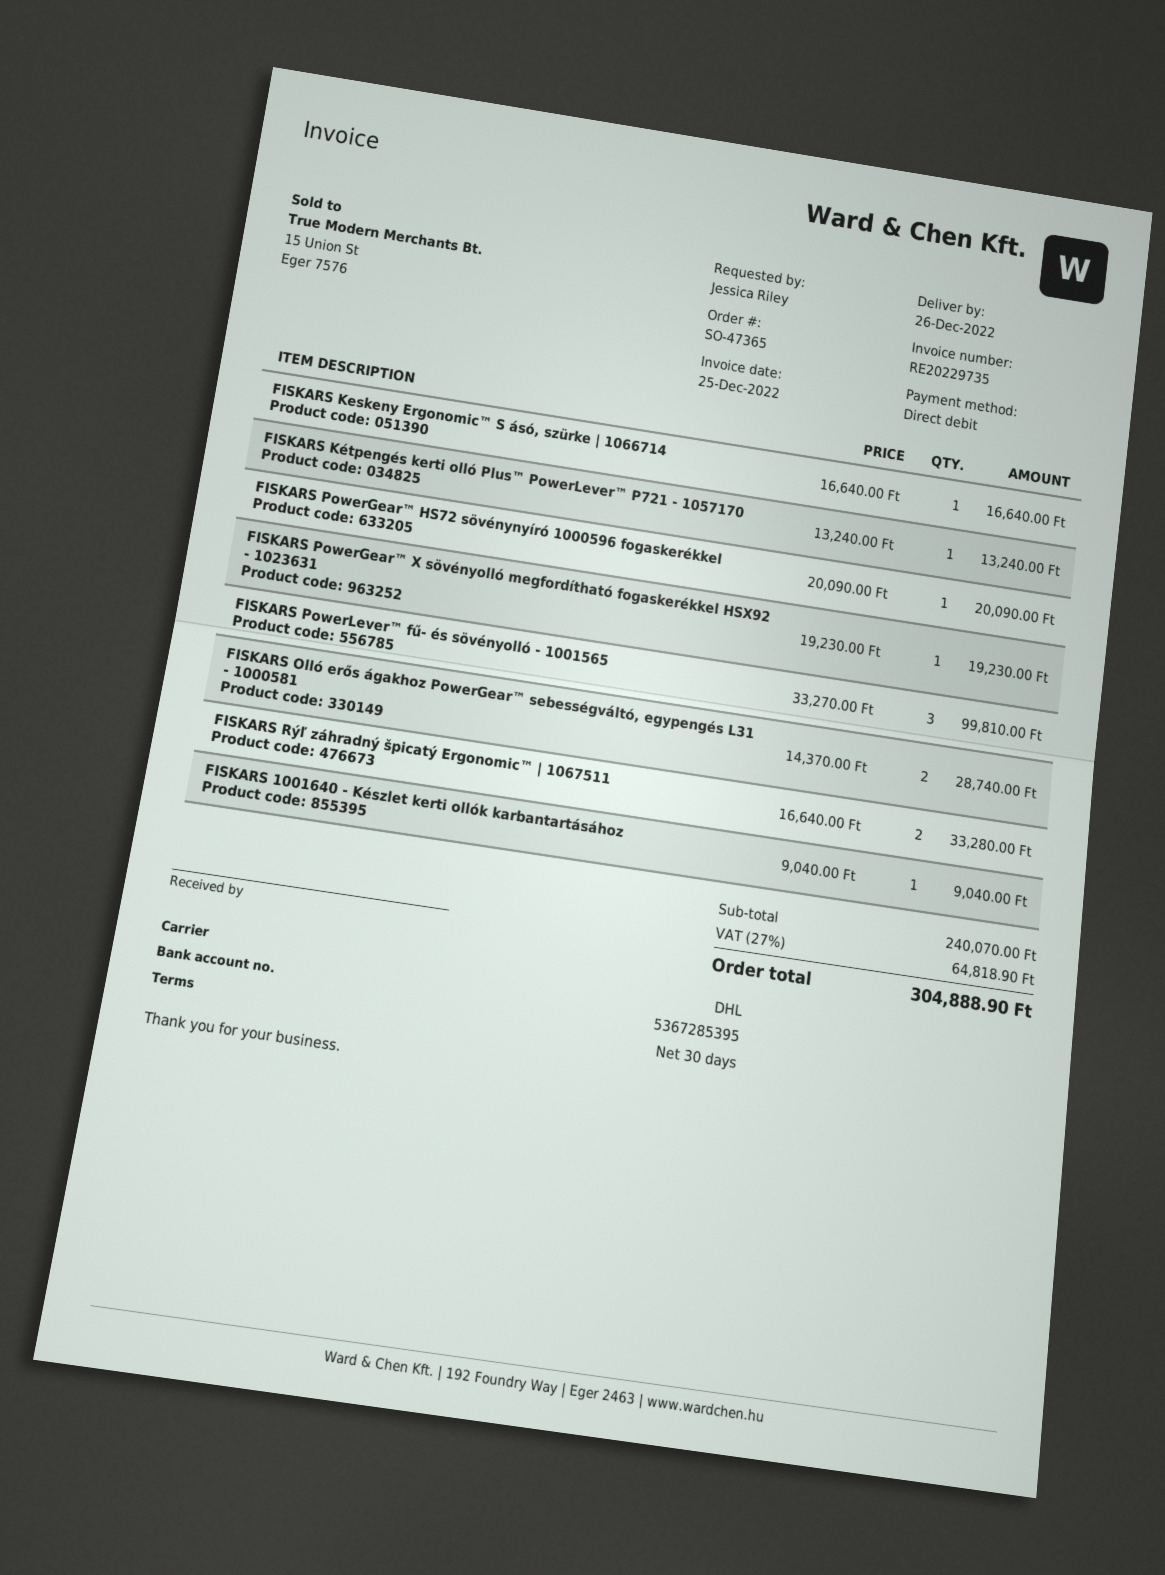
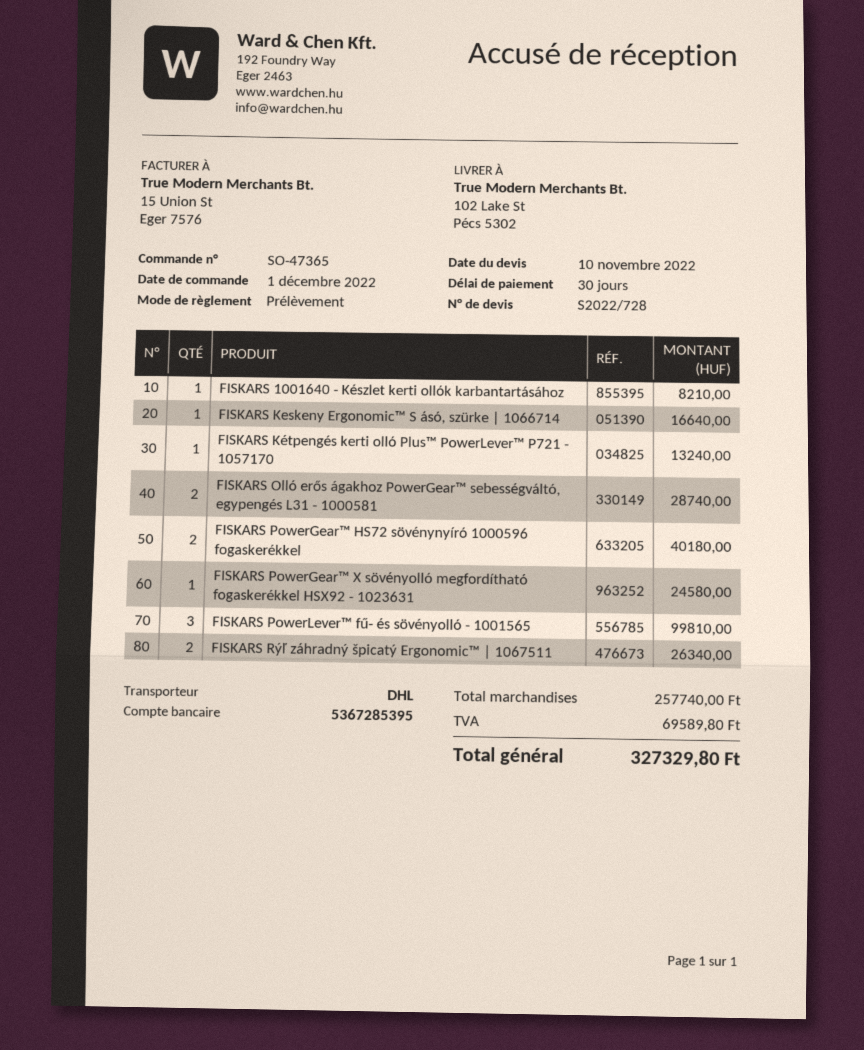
FISKARS PowerGear™ HS72 sövénynyíró 1000596 fogaskerékkel: 1 for 20090.00 -> 2 for 40180.00
FISKARS PowerGear™ X sövényolló megfordítható fogaskerékkel HSX92 - 1023631: 1 for 19230.00 -> 1 for 24580.00
FISKARS Rýľ záhradný špicatý Ergonomic™ | 1067511: 2 for 33280.00 -> 2 for 26340.00
FISKARS 1001640 - Készlet kerti ollók karbantartásához: 1 for 9040.00 -> 1 for 8210.00
subtotal: 240070.00 -> 257740.00
tax: 64818.90 -> 69589.80
total: 304888.90 -> 327329.80

